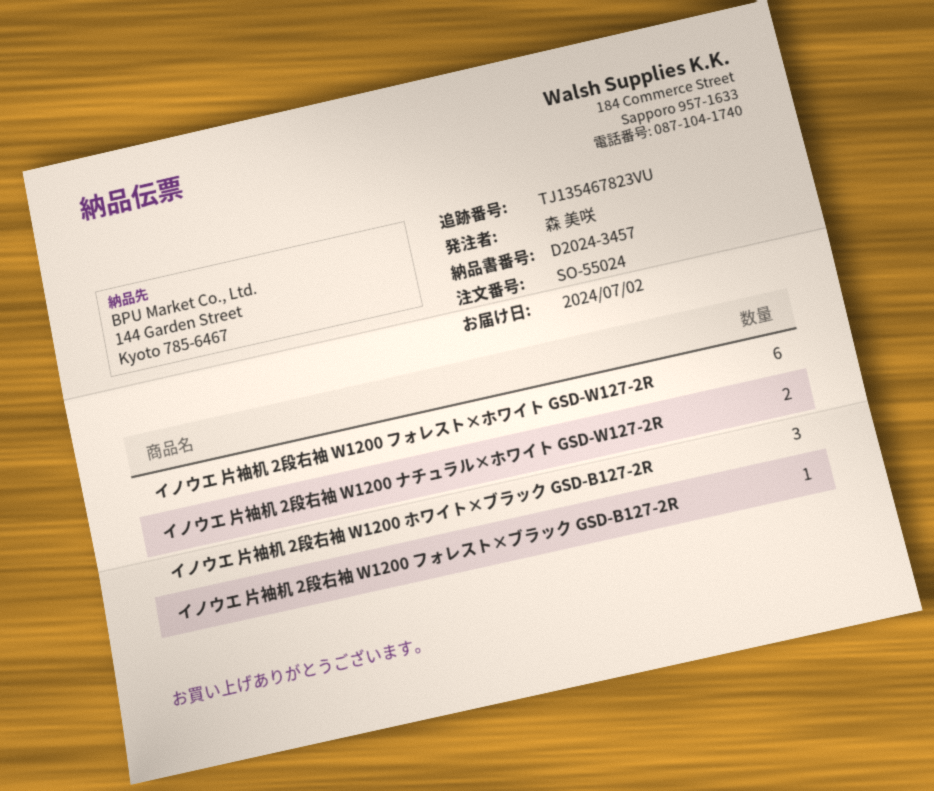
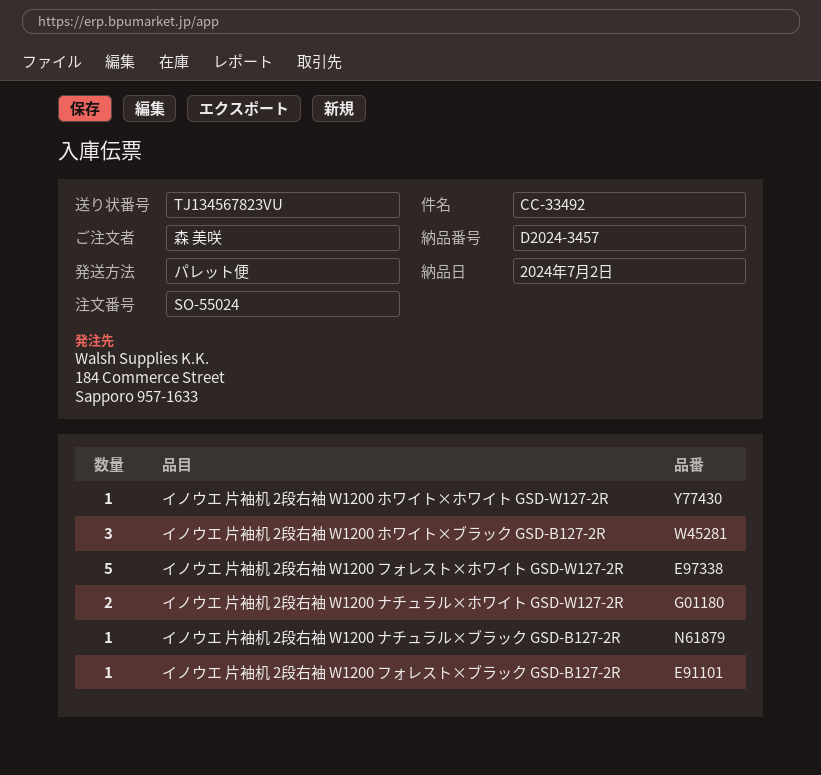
tracking number: TJ135467823VU -> TJ134567823VU
イノウエ 片袖机 2段右袖 W1200 フォレスト×ホワイト GSD-W127-2R: 6 -> 5
イノウエ 片袖机 2段右袖 W1200 ホワイト×ホワイト GSD-W127-2R: none -> 1
イノウエ 片袖机 2段右袖 W1200 ナチュラル×ブラック GSD-B127-2R: none -> 1

